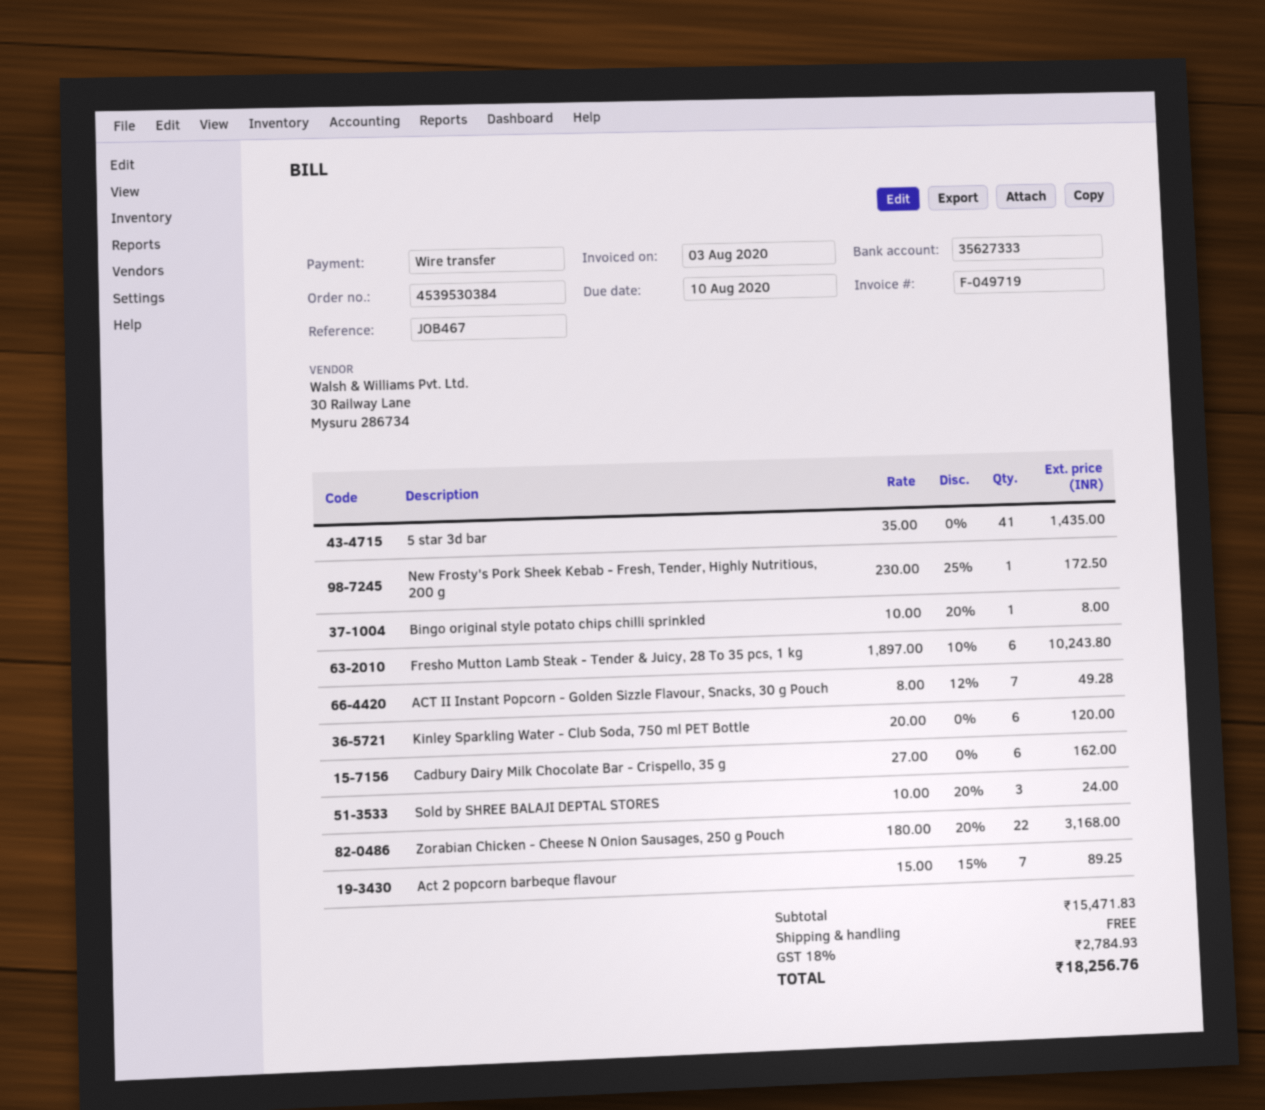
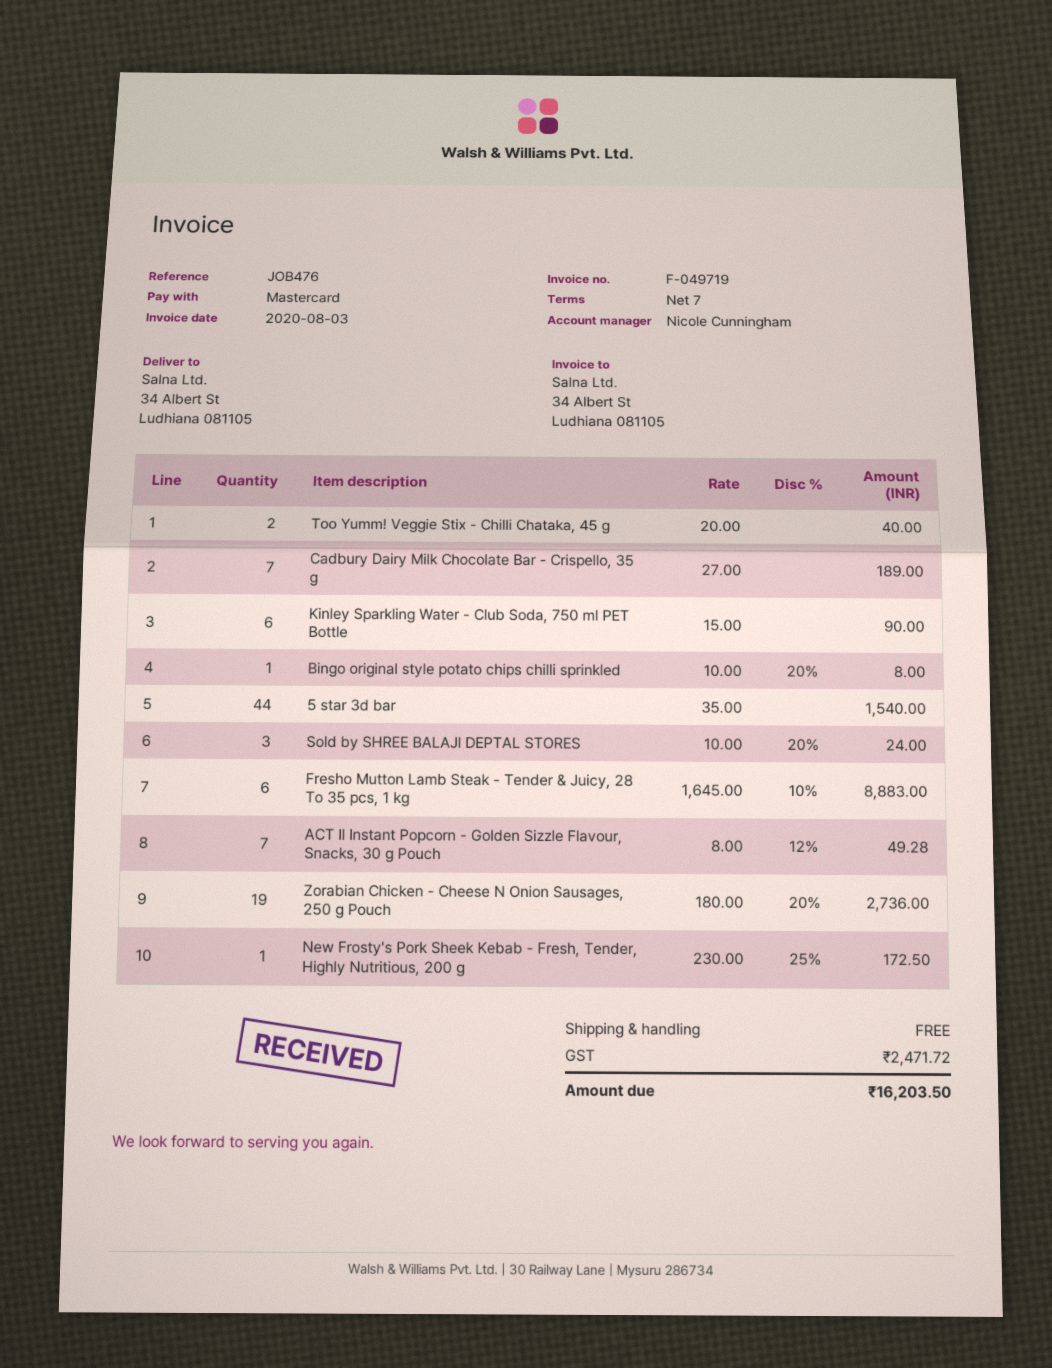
reference: JOB467 -> JOB476
payment method: bank transfer -> Mastercard
5 star 3d bar: 41 x 35.00 = 1435.00 -> 44 x 35.00 = 1540.00
Fresho Mutton Lamb Steak - Tender & Juicy, 28 To 35 pcs, 1 kg: 6 x 1897.00 - 10% = 10243.80 -> 6 x 1645.00 - 10% = 8883.00
Kinley Sparkling Water - Club Soda, 750 ml PET Bottle: 6 x 20.00 = 120.00 -> 6 x 15.00 = 90.00
Cadbury Dairy Milk Chocolate Bar - Crispello, 35 g: 6 x 27.00 = 162.00 -> 7 x 27.00 = 189.00
Zorabian Chicken - Cheese N Onion Sausages, 250 g Pouch: 22 x 180.00 - 20% = 3168.00 -> 19 x 180.00 - 20% = 2736.00
Act 2 popcorn barbeque flavour: 7 x 15.00 - 15% = 89.25 -> none
Too Yumm! Veggie Stix - Chilli Chataka, 45 g: none -> 2 x 20.00 = 40.00
tax: 2784.93 -> 2471.72
total: 18256.76 -> 16203.50

